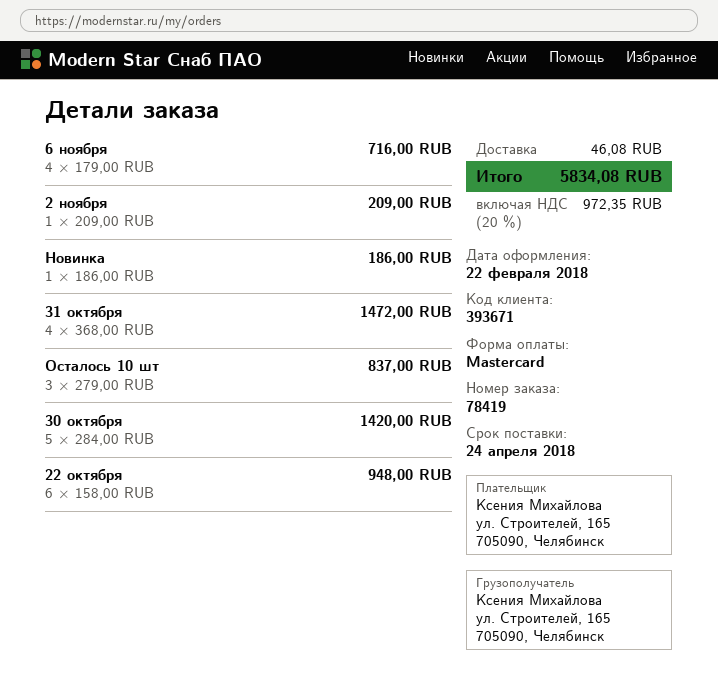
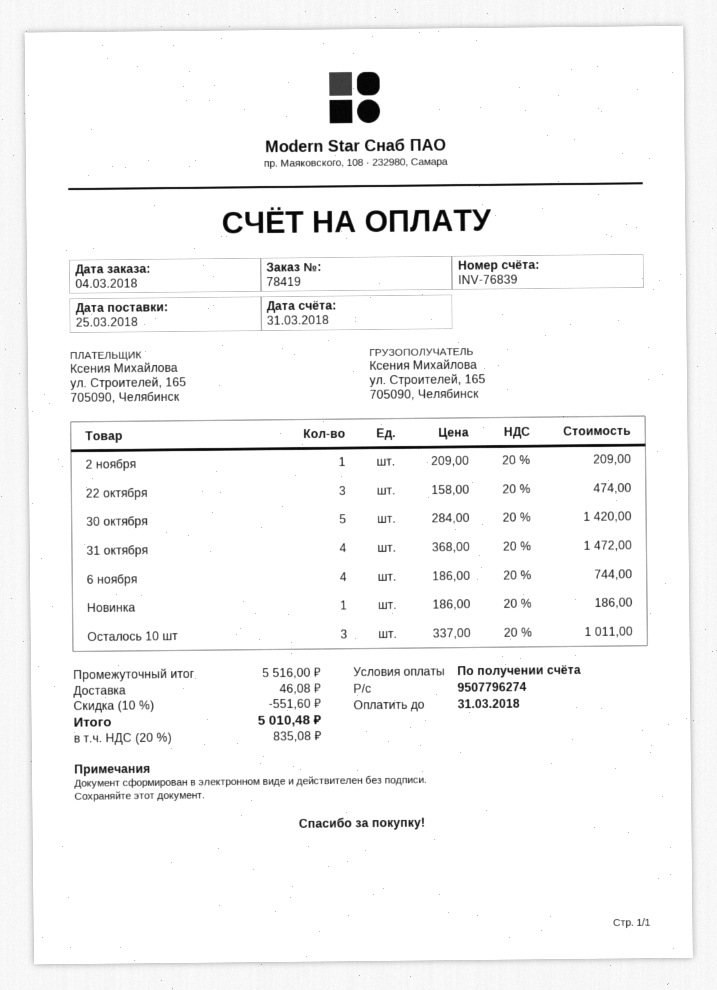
order date: 2018-02-22 -> 2018-03-04
delivery date: 2018-04-24 -> 2018-03-25
6 ноября: 4 x 179.00 = 716.00 -> 4 x 186.00 = 744.00
Осталось 10 шт: 3 x 279.00 = 837.00 -> 3 x 337.00 = 1011.00
22 октября: 6 x 158.00 = 948.00 -> 3 x 158.00 = 474.00
discount: none -> 10% = 551.60
tax: 20% = 972.35 -> 20% = 835.08
total: 5834.08 -> 5010.48

